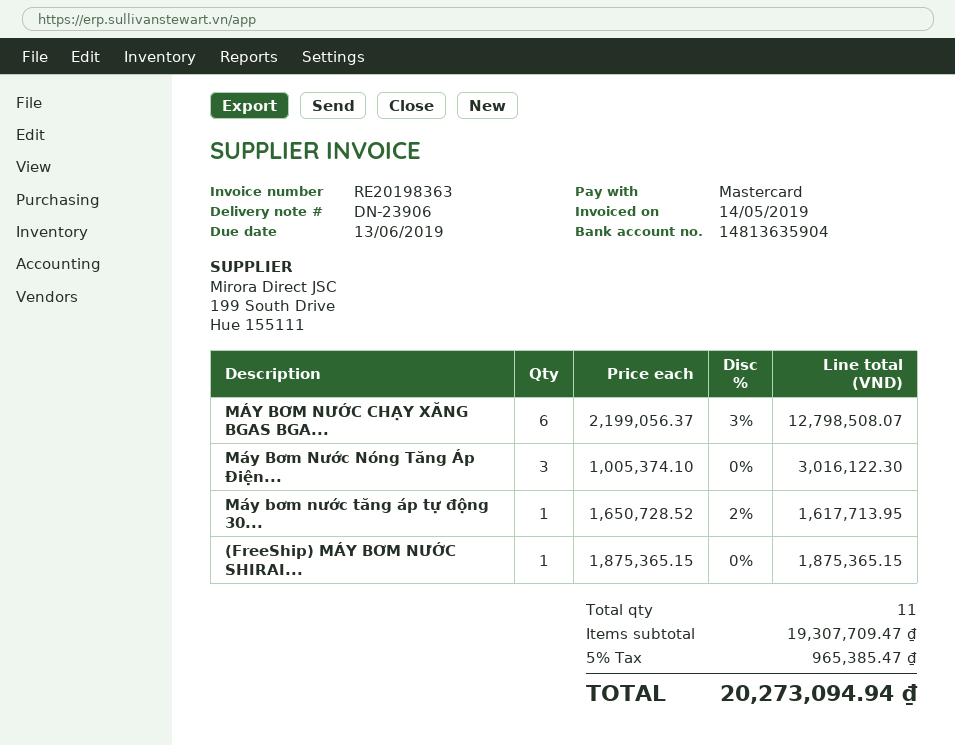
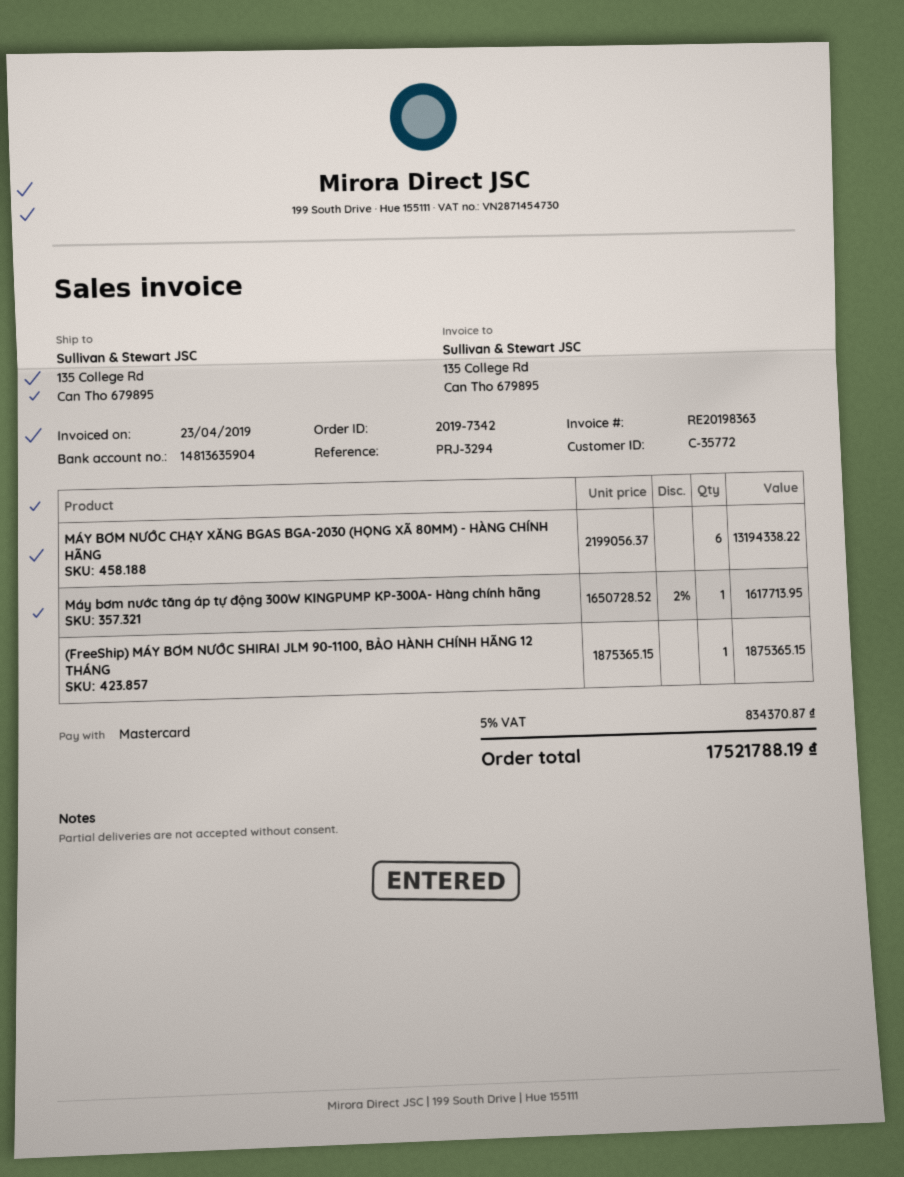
invoice date: 2019-05-14 -> 2019-04-23
MÁY BƠM NƯỚC CHẠY XĂNG BGAS BGA...: 6 x 2199056.37 - 3% = 12798508.07 -> 6 x 2199056.37 = 13194338.22
Máy Bơm Nước Nóng Tăng Áp Điện...: 3 x 1005374.10 = 3016122.30 -> none
tax: 5% = 965385.47 -> 5% = 834370.87
total: 20273094.94 -> 17521788.19

